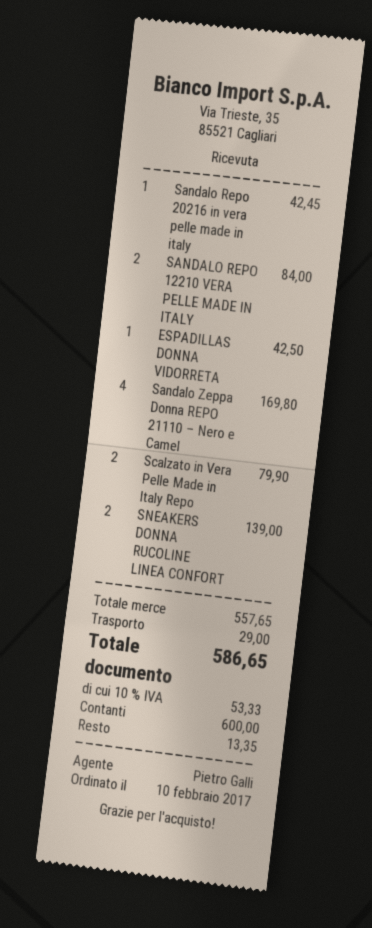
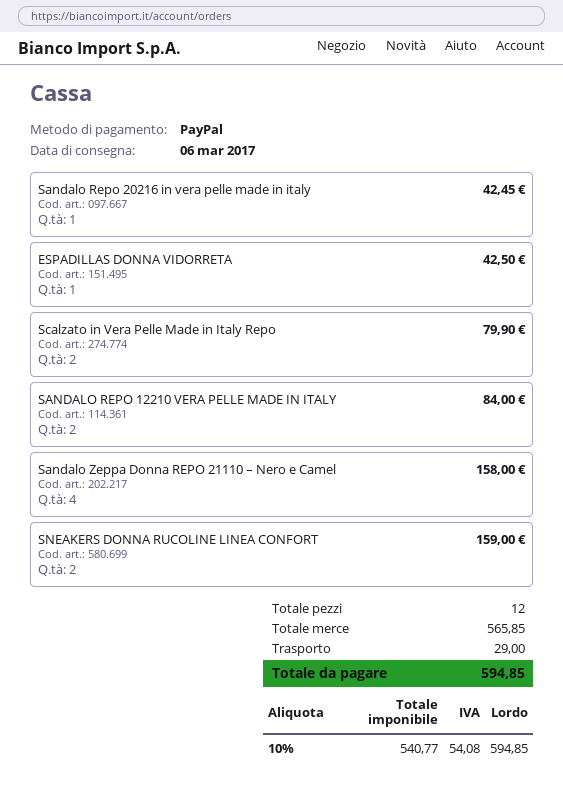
payment method: cash -> PayPal
Sandalo Zeppa Donna REPO 21110 – Nero e Camel: 4 for 169.80 -> 4 for 158.00
SNEAKERS DONNA RUCOLINE LINEA CONFORT: 2 for 139.00 -> 2 for 159.00
subtotal: 557.65 -> 565.85
tax: 10% = 53.33 -> 10% = 54.08
total: 586.65 -> 594.85

